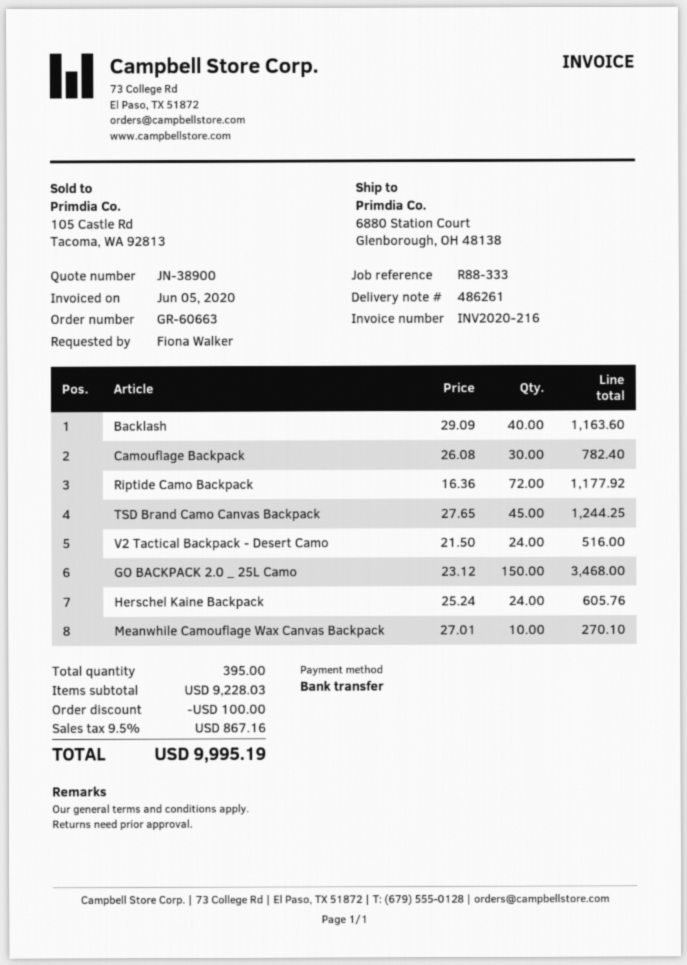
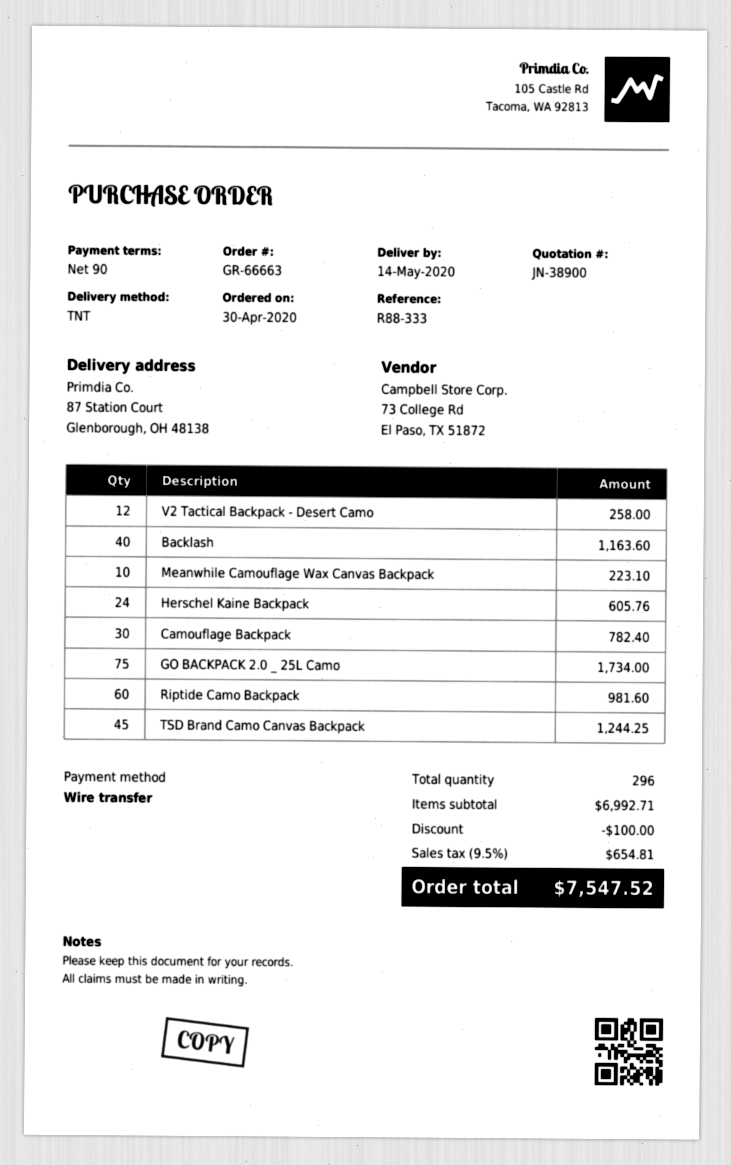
order number: GR-60663 -> GR-66663
ship to: 6880 Station Court, Glenborough, OH 48138 -> 87 Station Court, Glenborough, OH 48138
Riptide Camo Backpack: 72 for 1177.92 -> 60 for 981.60
V2 Tactical Backpack - Desert Camo: 24 for 516.00 -> 12 for 258.00
GO BACKPACK 2.0 _ 25L Camo: 150 for 3468.00 -> 75 for 1734.00
Meanwhile Camouflage Wax Canvas Backpack: 10 for 270.10 -> 10 for 223.10
total quantity: 395 -> 296
subtotal: 9228.03 -> 6992.71
tax: 9.5% = 867.16 -> 9.5% = 654.81
total: 9995.19 -> 7547.52

